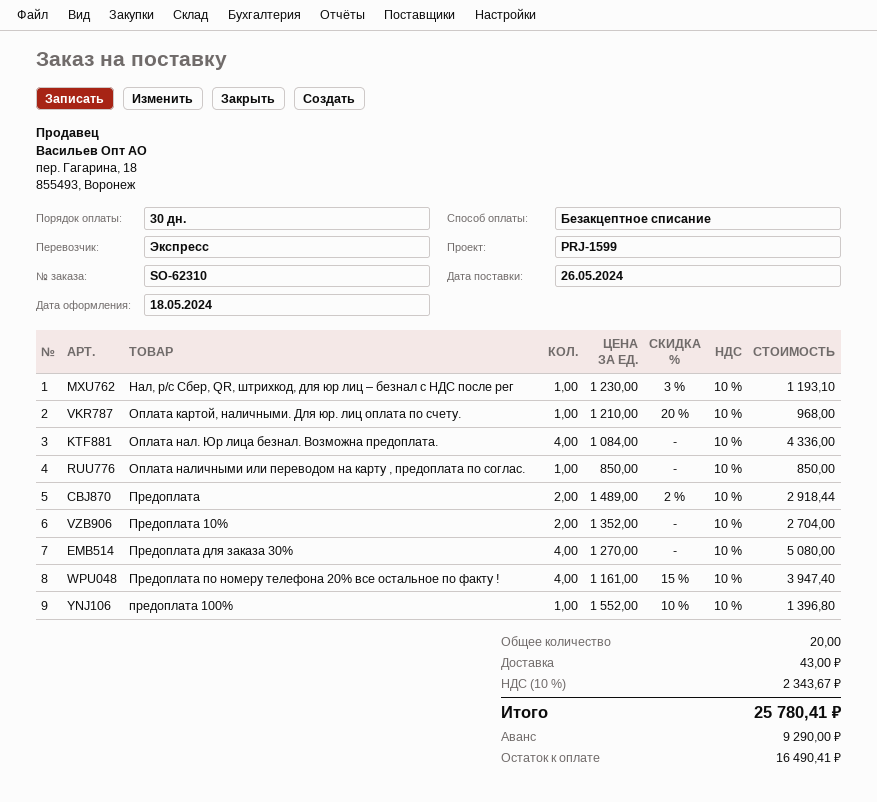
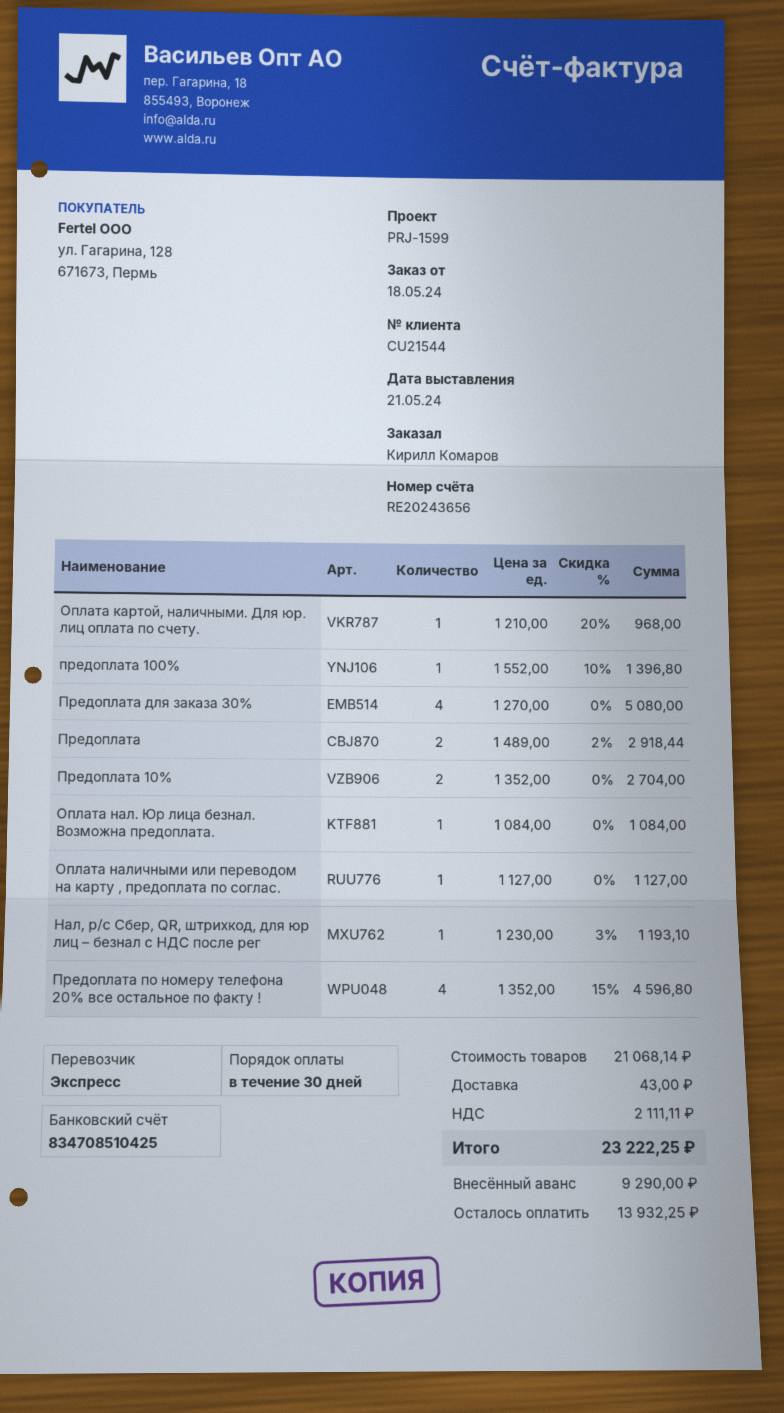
Оплата нал. Юр лица безнал. Возможна предоплата.: 4 x 1084.00 = 4336.00 -> 1 x 1084.00 = 1084.00
Оплата наличными или переводом на карту , предоплата по соглас.: 1 x 850.00 = 850.00 -> 1 x 1127.00 = 1127.00
Предоплата по номеру телефона 20% все остальное по факту !: 4 x 1161.00 - 15% = 3947.40 -> 4 x 1352.00 - 15% = 4596.80
tax: 2343.67 -> 2111.11
total: 25780.41 -> 23222.25
balance: 16490.41 -> 13932.25

